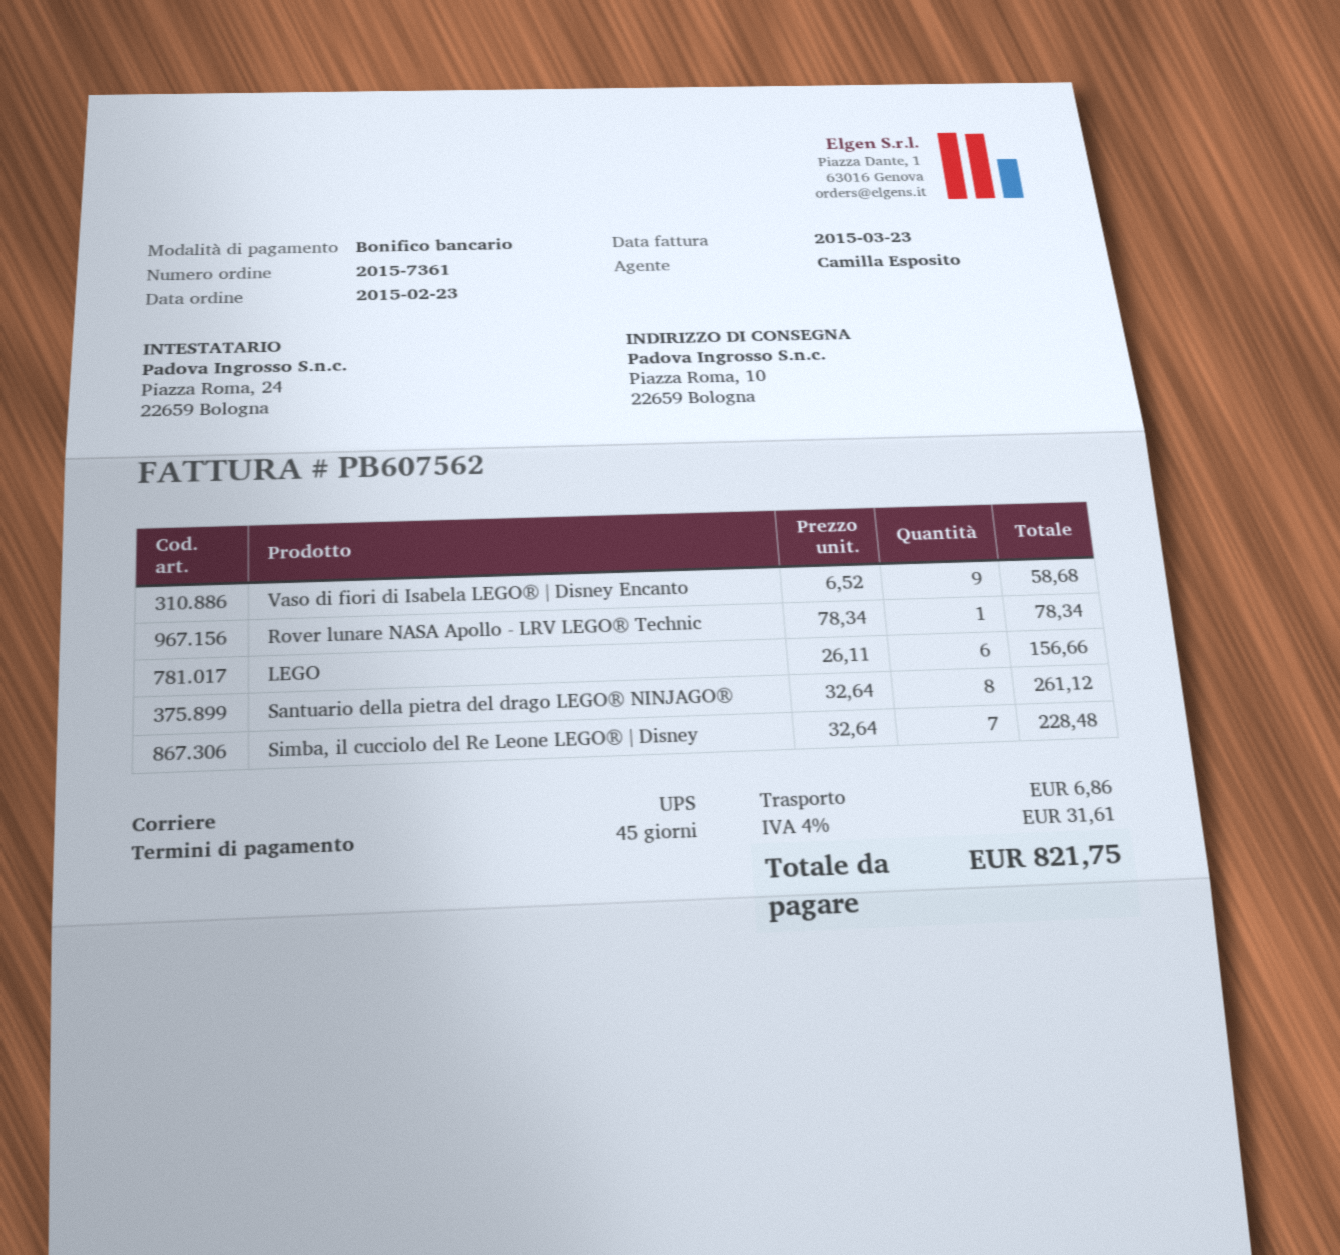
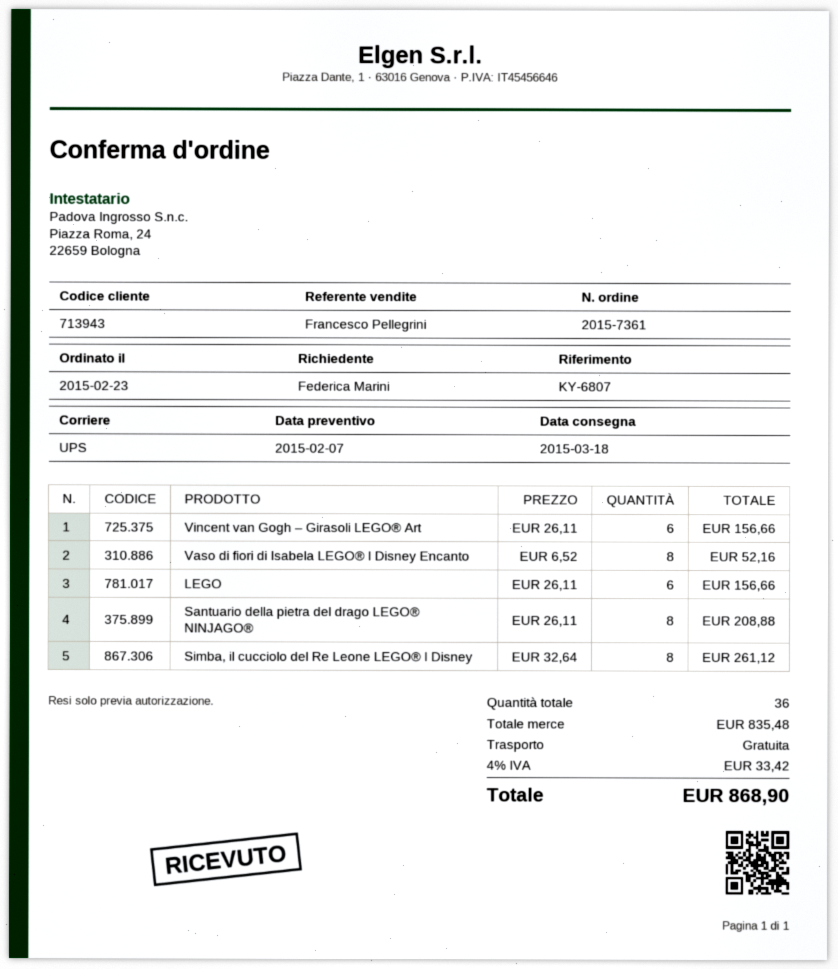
sales rep: Camilla Esposito -> Francesco Pellegrini
Vaso di fiori di Isabela LEGO® ǀ Disney Encanto: 9 x 6.52 = 58.68 -> 8 x 6.52 = 52.16
Rover lunare NASA Apollo - LRV LEGO® Technic: 1 x 78.34 = 78.34 -> none
Santuario della pietra del drago LEGO® NINJAGO®: 8 x 32.64 = 261.12 -> 8 x 26.11 = 208.88
Simba, il cucciolo del Re Leone LEGO® ǀ Disney: 7 x 32.64 = 228.48 -> 8 x 32.64 = 261.12
Vincent van Gogh – Girasoli LEGO® Art: none -> 6 x 26.11 = 156.66
shipping: 6.86 -> 0.00
tax: 4% = 31.61 -> 4% = 33.42
total: 821.75 -> 868.90

